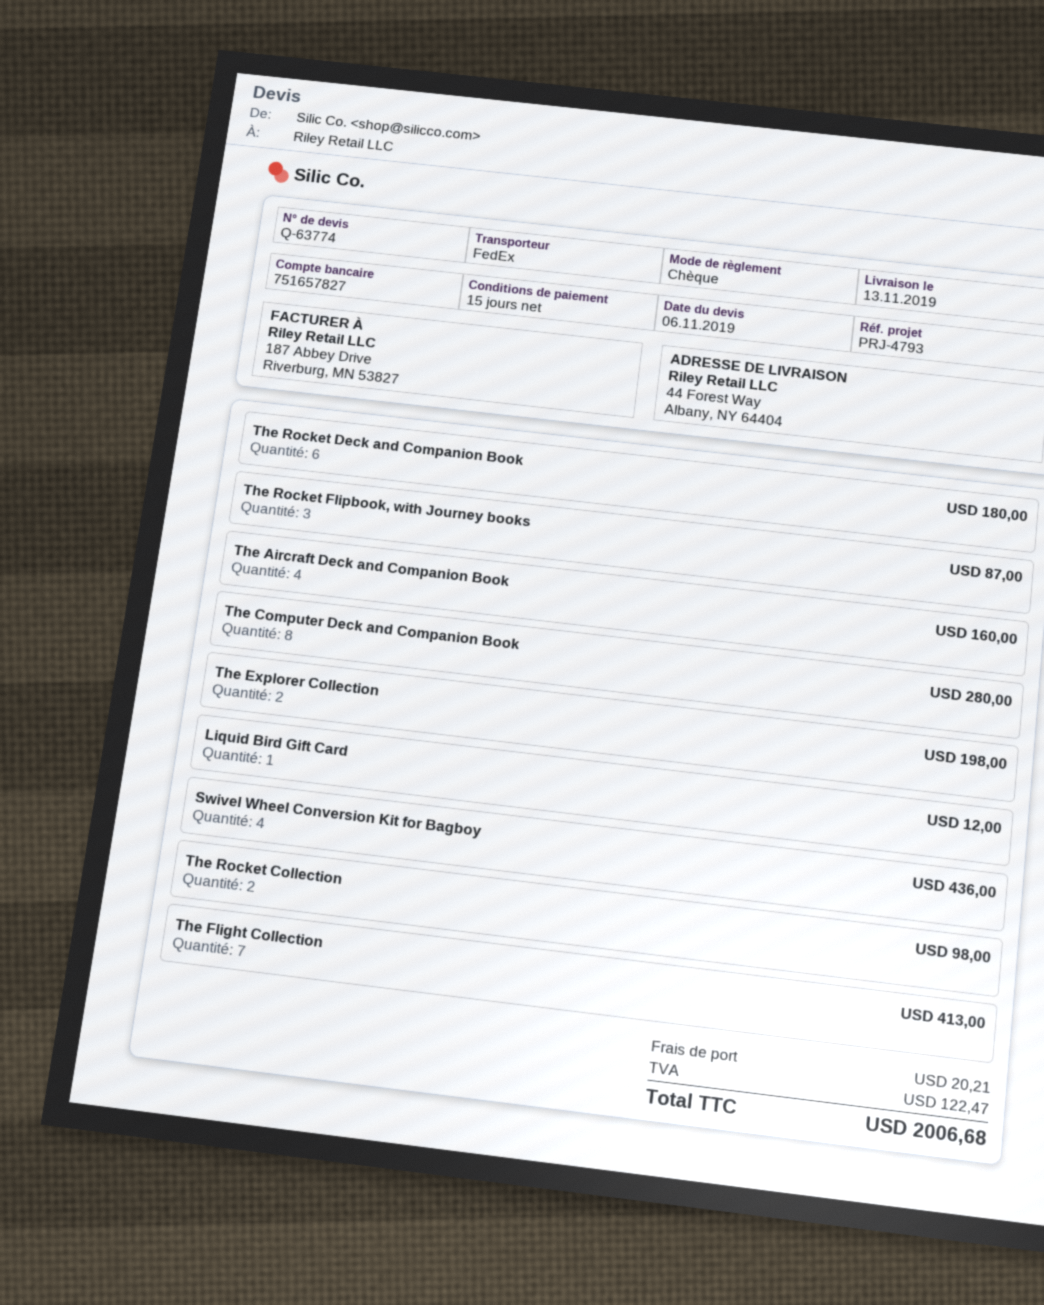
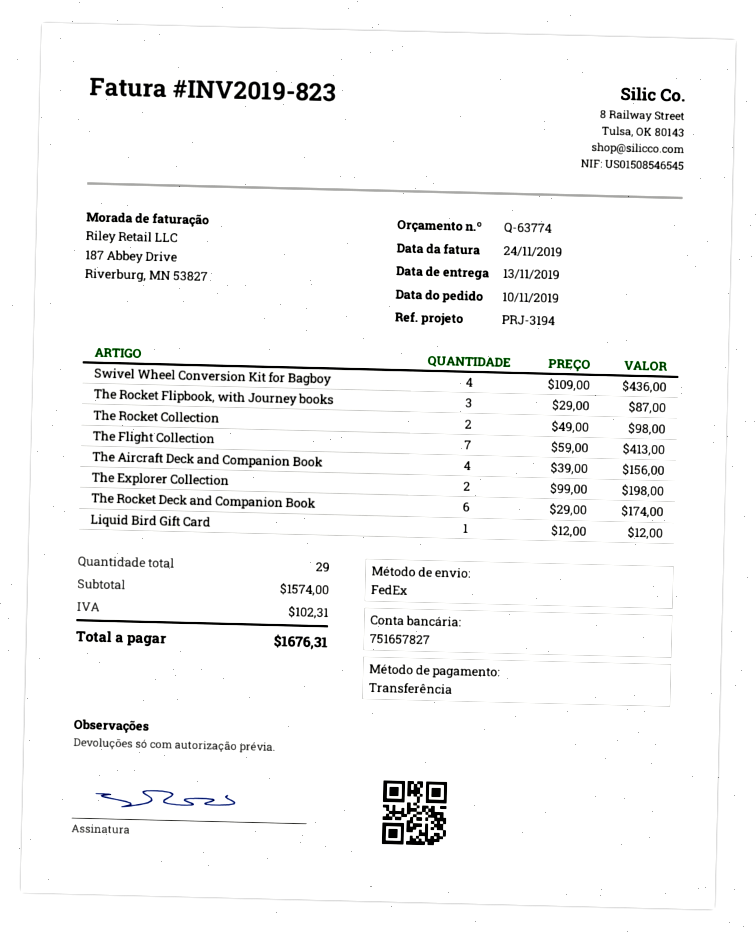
reference: PRJ-4793 -> PRJ-3194
payment method: cheque -> bank transfer
The Rocket Deck and Companion Book: 6 for 180.00 -> 6 for 174.00
The Aircraft Deck and Companion Book: 4 for 160.00 -> 4 for 156.00
The Computer Deck and Companion Book: 8 for 280.00 -> none
shipping: 20.21 -> none
tax: 122.47 -> 102.31
total: 2006.68 -> 1676.31

